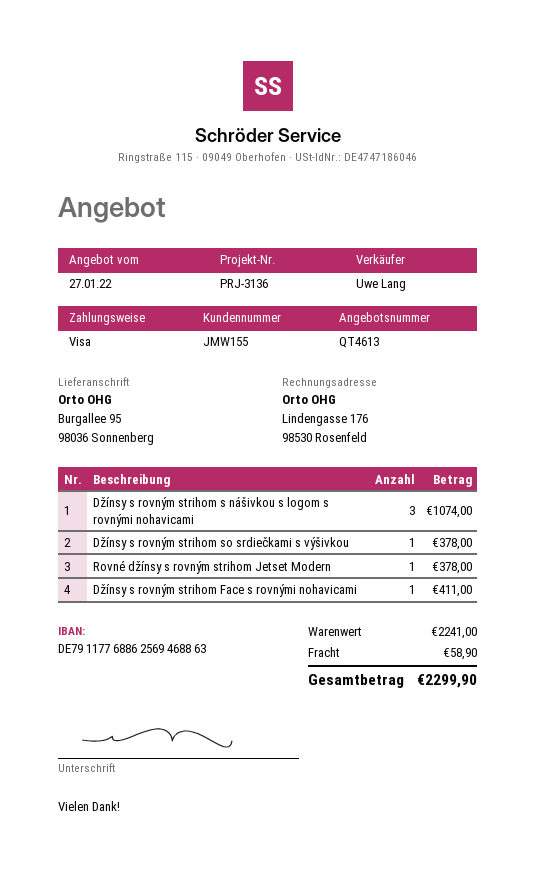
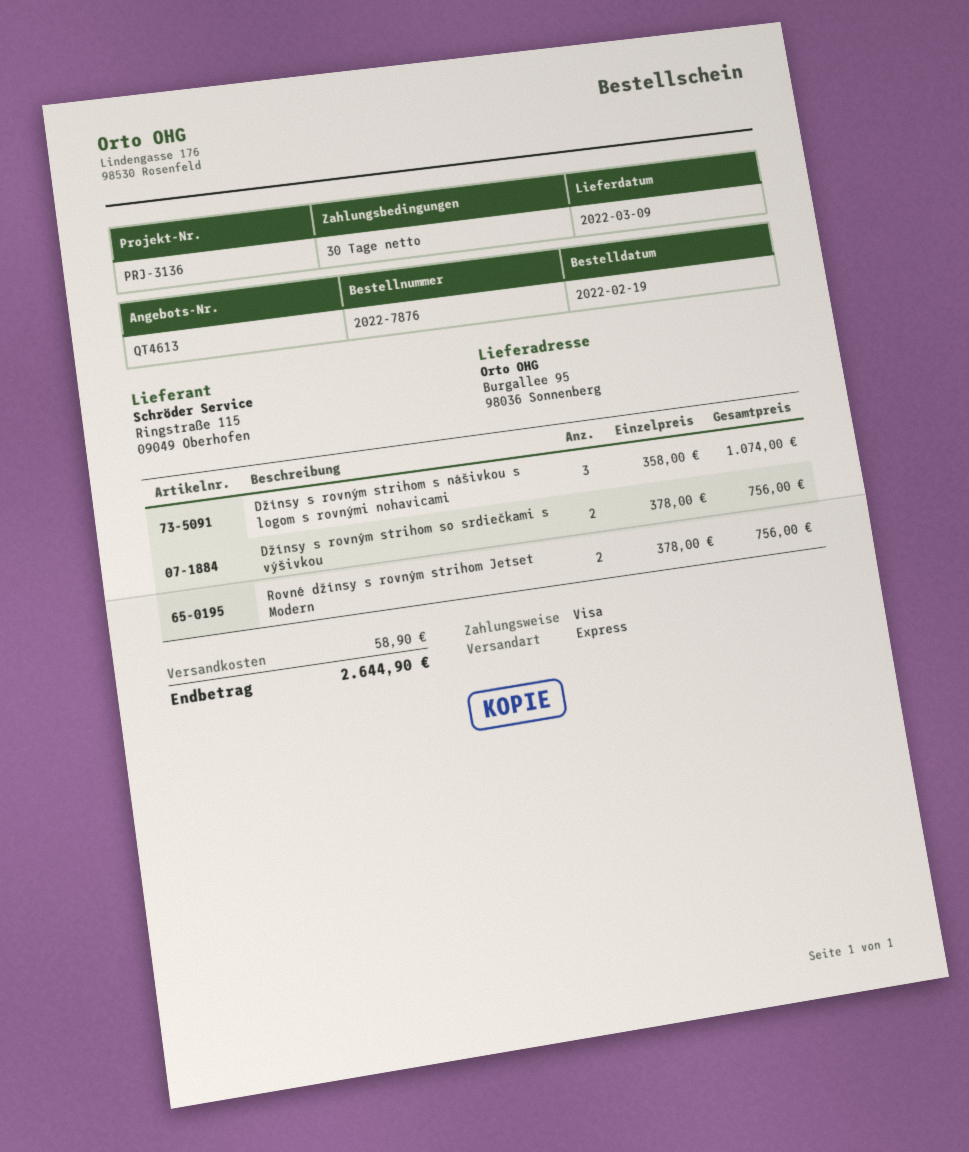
Džínsy s rovným strihom so srdiečkami s výšivkou: 1 for 378.00 -> 2 for 756.00
Rovné džínsy s rovným strihom Jetset Modern: 1 for 378.00 -> 2 for 756.00
Džínsy s rovným strihom Face s rovnými nohavicami: 1 for 411.00 -> none
total: 2299.90 -> 2644.90

